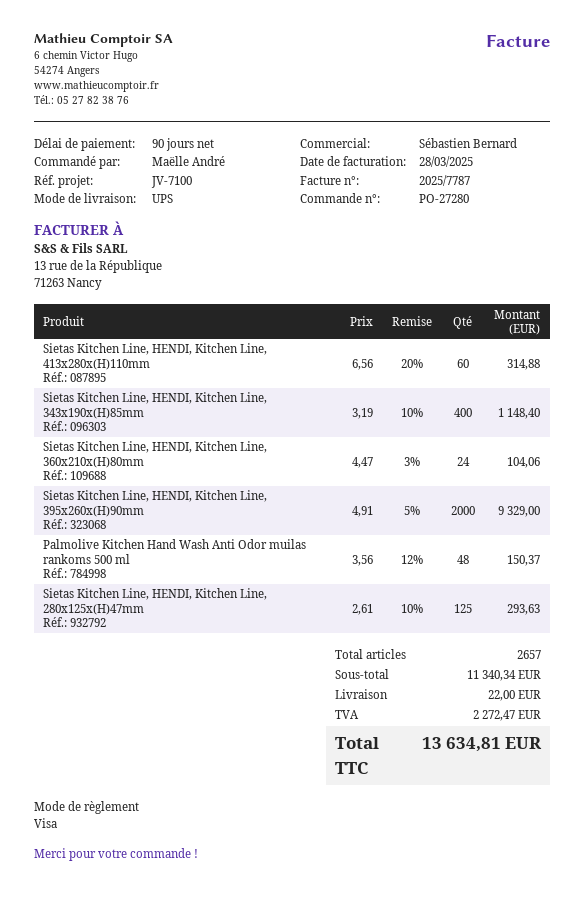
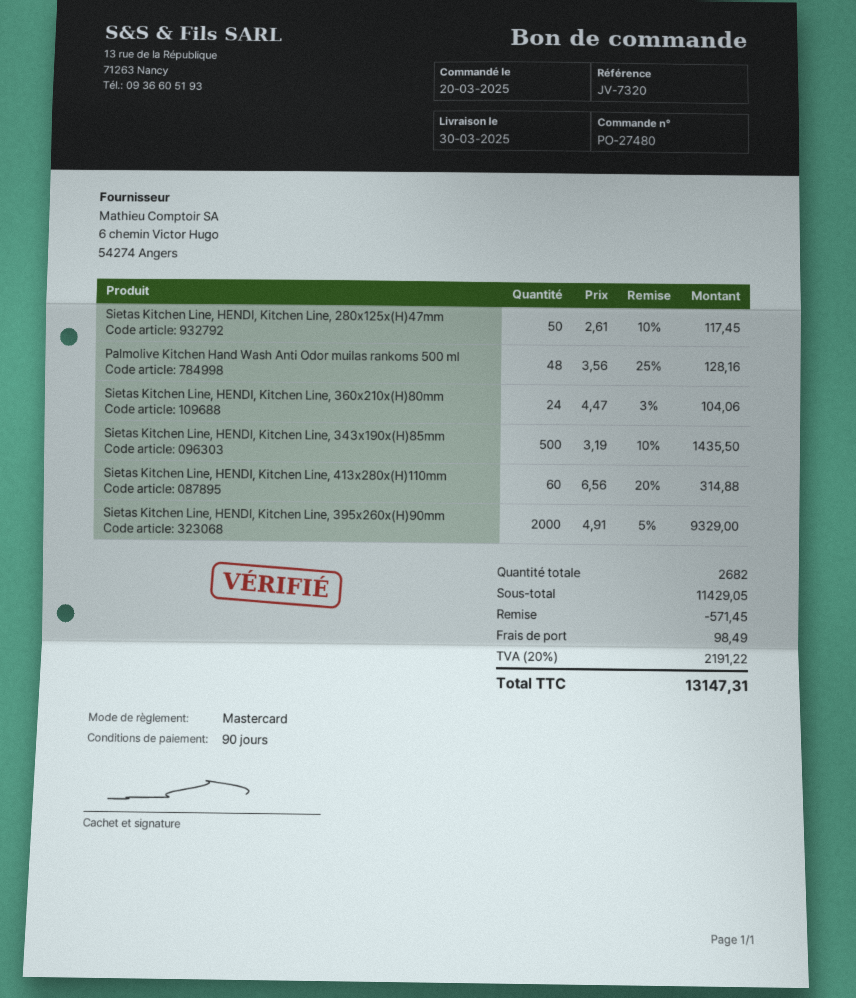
order number: PO-27280 -> PO-27480
reference: JV-7100 -> JV-7320
payment method: Visa -> Mastercard
Sietas Kitchen Line, HENDI, Kitchen Line, 343x190x(H)85mm: 400 x 3.19 - 10% = 1148.40 -> 500 x 3.19 - 10% = 1435.50
Palmolive Kitchen Hand Wash Anti Odor muilas rankoms 500 ml: 48 x 3.56 - 12% = 150.37 -> 48 x 3.56 - 25% = 128.16
Sietas Kitchen Line, HENDI, Kitchen Line, 280x125x(H)47mm: 125 x 2.61 - 10% = 293.63 -> 50 x 2.61 - 10% = 117.45
total quantity: 2657 -> 2682
subtotal: 11340.34 -> 11429.05
discount: none -> 571.45
shipping: 22.00 -> 98.49
tax: 2272.47 -> 2191.22
total: 13634.81 -> 13147.31

